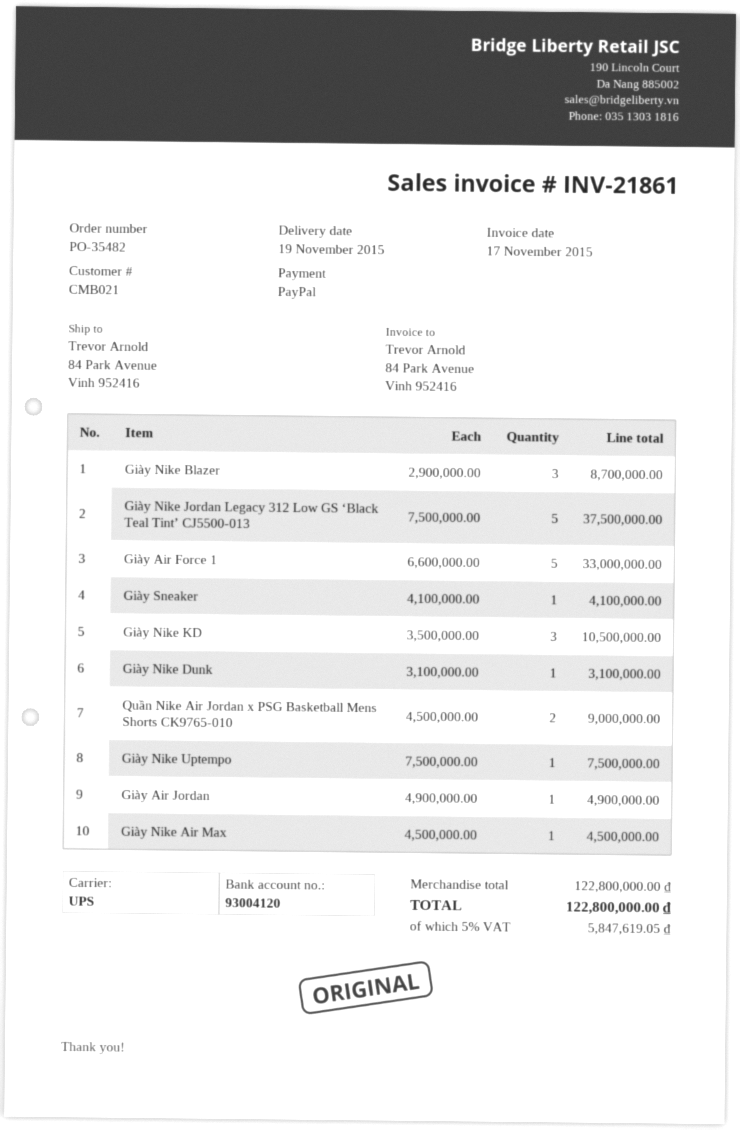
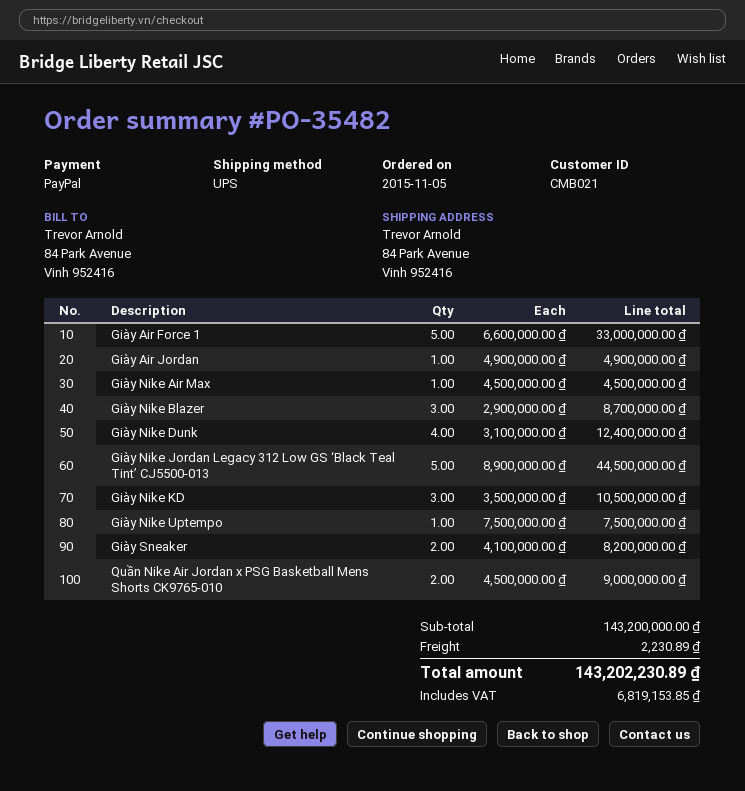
Giày Nike Jordan Legacy 312 Low GS ‘Black Teal Tint’ CJ5500-013: 5 x 7500000.00 = 37500000.00 -> 5 x 8900000.00 = 44500000.00
Giày Sneaker: 1 x 4100000.00 = 4100000.00 -> 2 x 4100000.00 = 8200000.00
Giày Nike Dunk: 1 x 3100000.00 = 3100000.00 -> 4 x 3100000.00 = 12400000.00
subtotal: 122800000.00 -> 143200000.00
shipping: none -> 2230.89
tax: 5847619.05 -> 6819153.85
total: 122800000.00 -> 143202230.89

